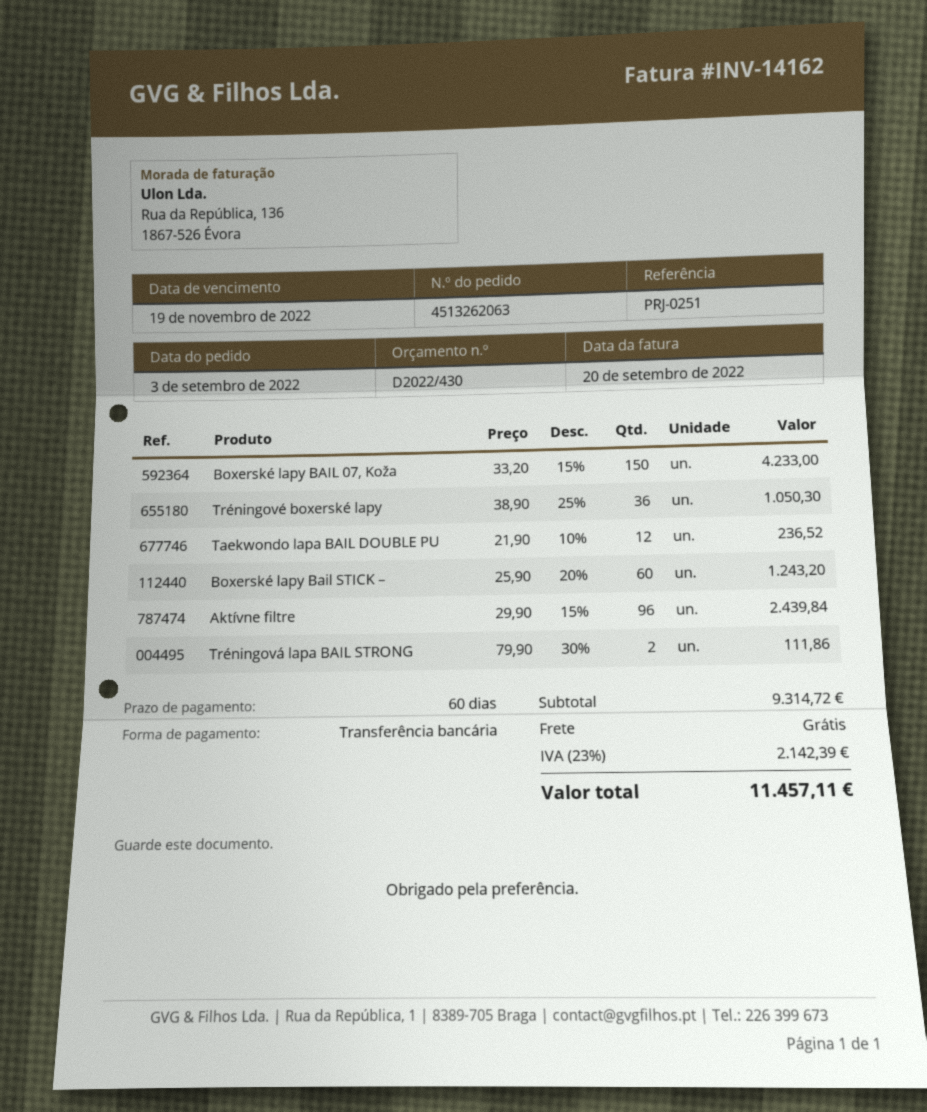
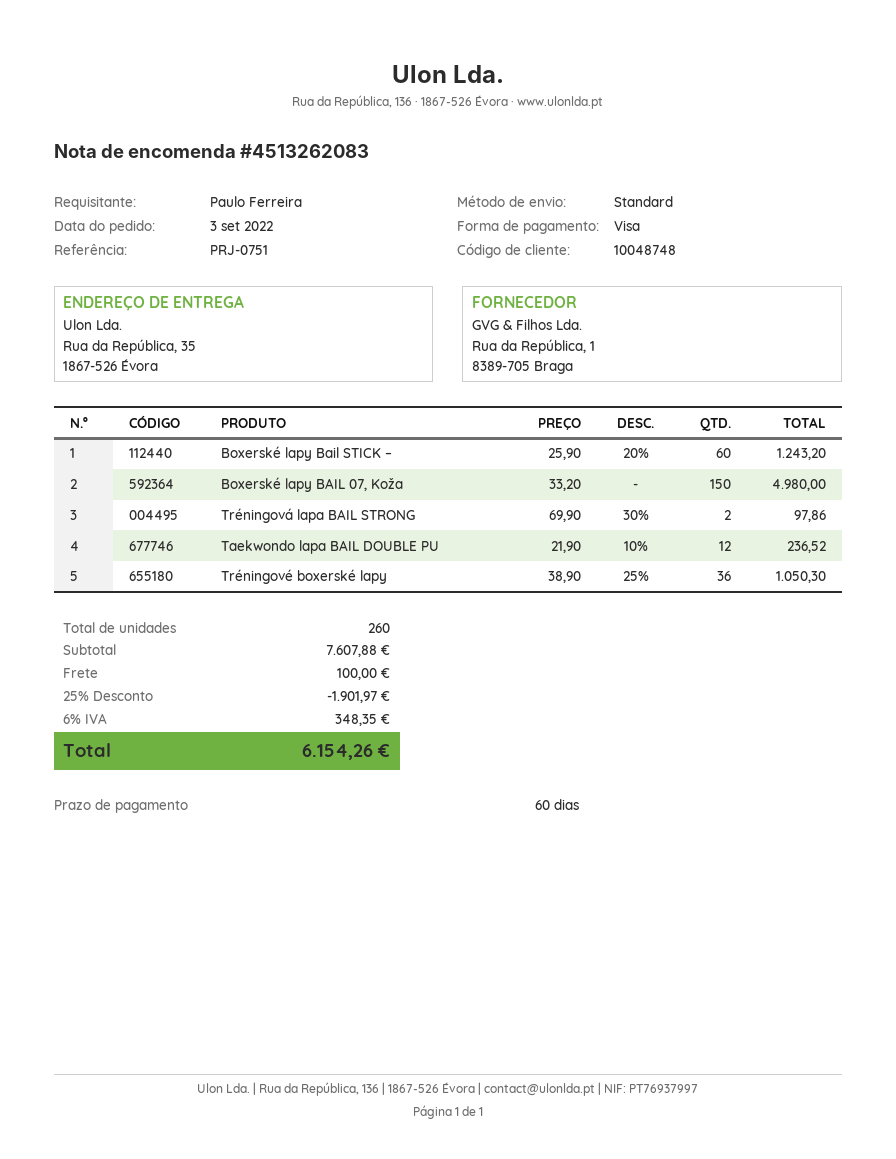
order number: 4513262063 -> 4513262083
reference: PRJ-0251 -> PRJ-0751
payment method: bank transfer -> Visa
Boxerské lapy BAIL 07, Koža: 150 x 33.20 - 15% = 4233.00 -> 150 x 33.20 = 4980.00
Aktívne filtre: 96 x 29.90 - 15% = 2439.84 -> none
Tréningová lapa BAIL STRONG: 2 x 79.90 - 30% = 111.86 -> 2 x 69.90 - 30% = 97.86
subtotal: 9314.72 -> 7607.88
discount: none -> 25% = 1901.97
shipping: 0.00 -> 100.00
tax: 23% = 2142.39 -> 6% = 348.35
total: 11457.11 -> 6154.26

